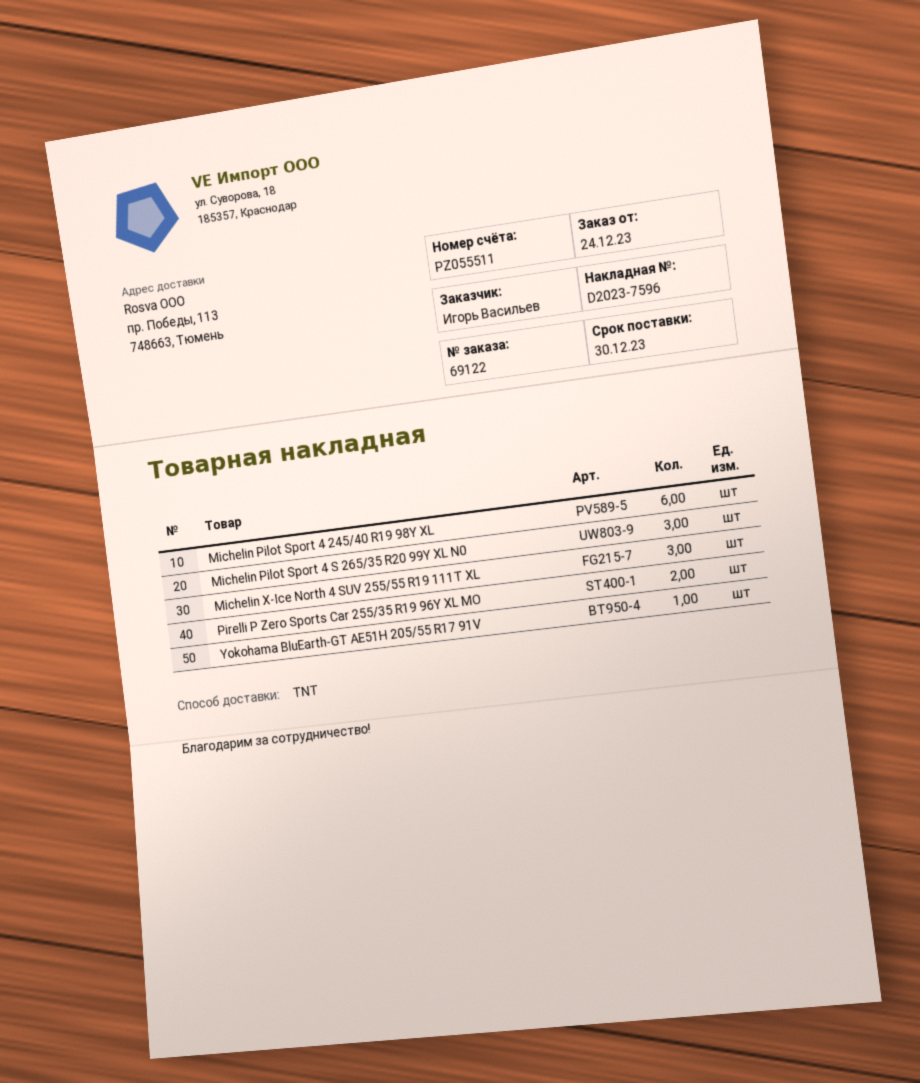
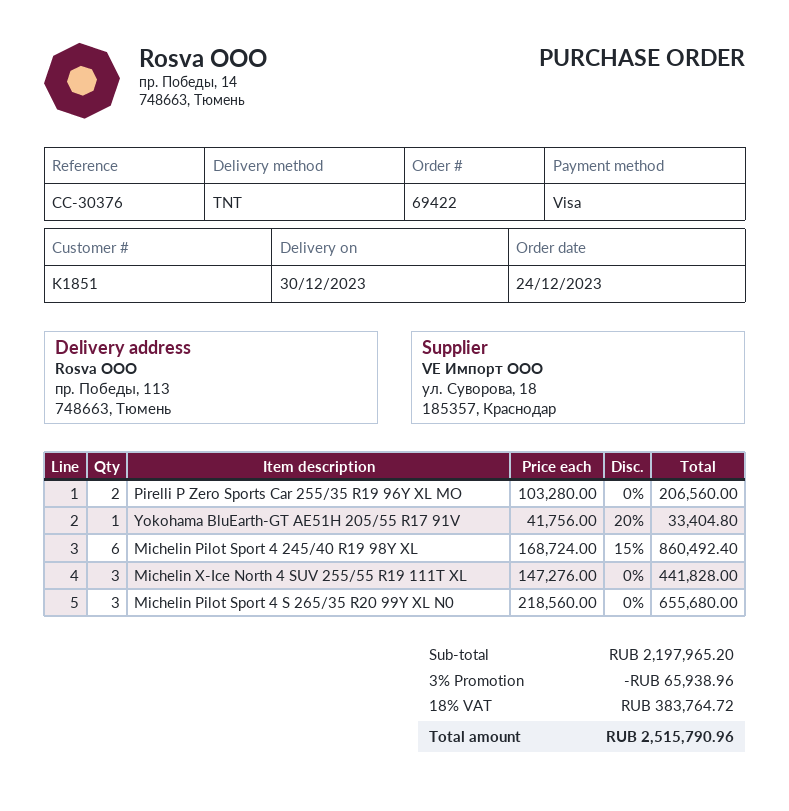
order number: 69122 -> 69422

